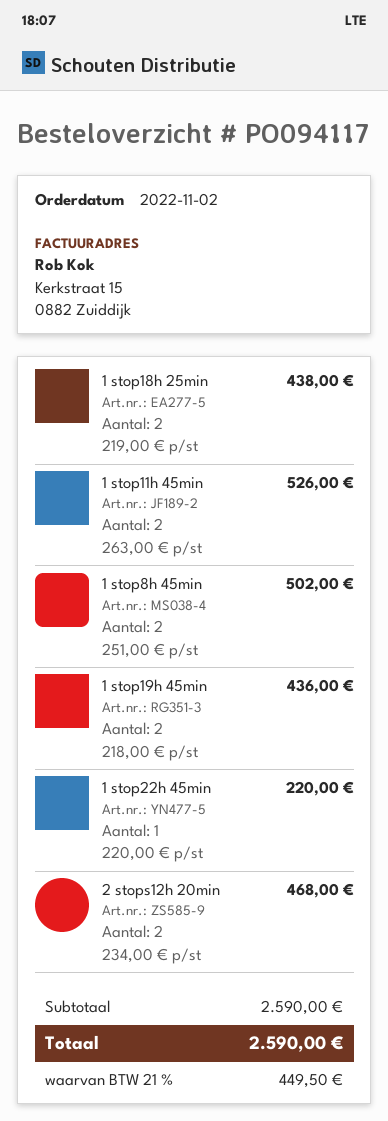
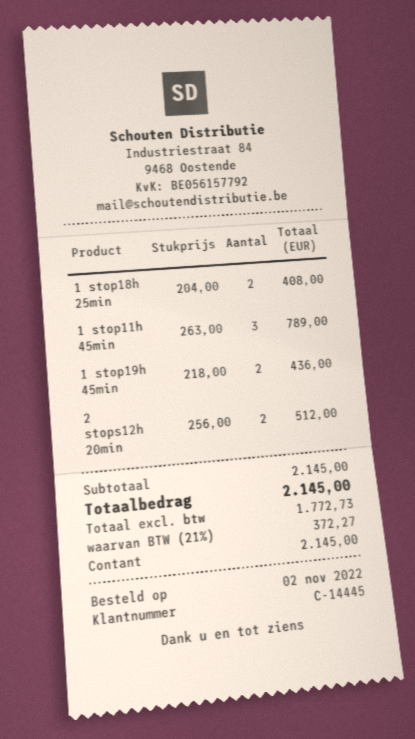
1 stop18h 25min: 2 x 219.00 = 438.00 -> 2 x 204.00 = 408.00
1 stop11h 45min: 2 x 263.00 = 526.00 -> 3 x 263.00 = 789.00
1 stop8h 45min: 2 x 251.00 = 502.00 -> none
1 stop22h 45min: 1 x 220.00 = 220.00 -> none
2 stops12h 20min: 2 x 234.00 = 468.00 -> 2 x 256.00 = 512.00
subtotal: 2590.00 -> 2145.00
tax: 21% = 449.50 -> 21% = 372.27
total: 2590.00 -> 2145.00

